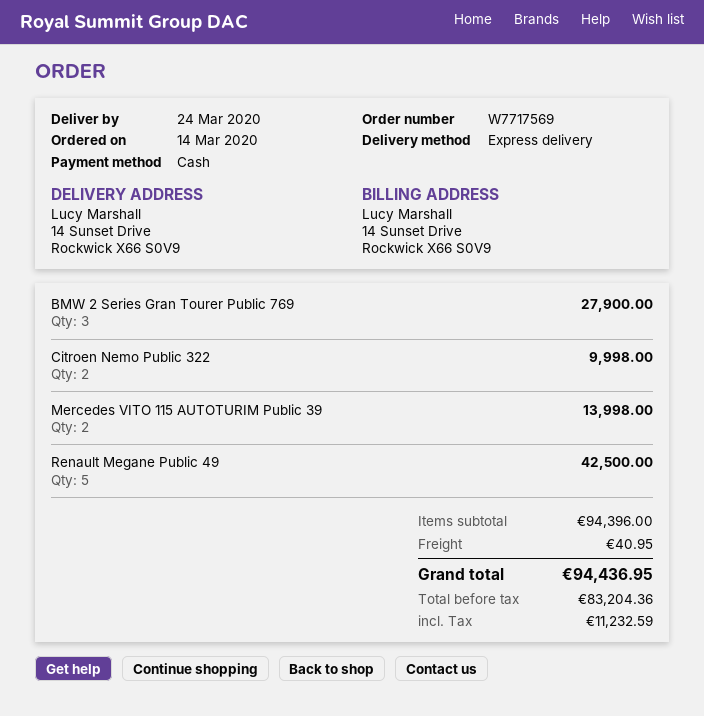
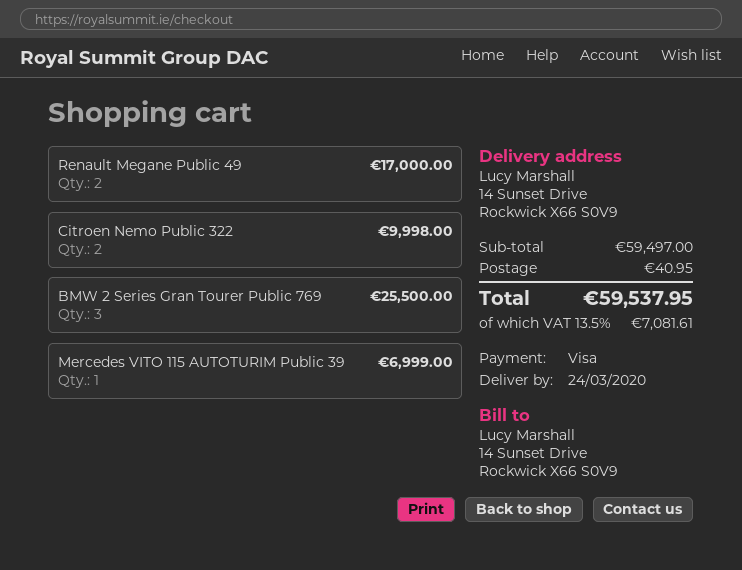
payment method: cash -> Visa
BMW 2 Series Gran Tourer Public 769: 3 for 27900.00 -> 3 for 25500.00
Mercedes VITO 115 AUTOTURIM Public 39: 2 for 13998.00 -> 1 for 6999.00
Renault Megane Public 49: 5 for 42500.00 -> 2 for 17000.00
subtotal: 94396.00 -> 59497.00
tax: 11232.59 -> 7081.61
total: 94436.95 -> 59537.95

